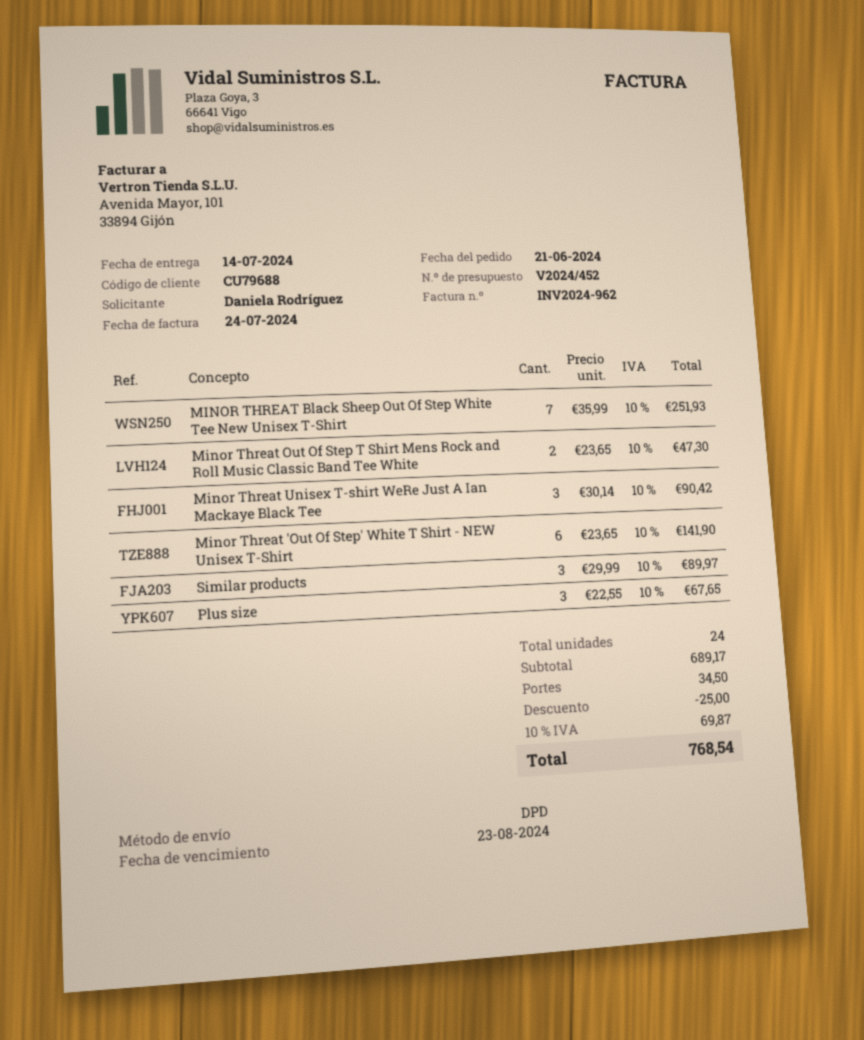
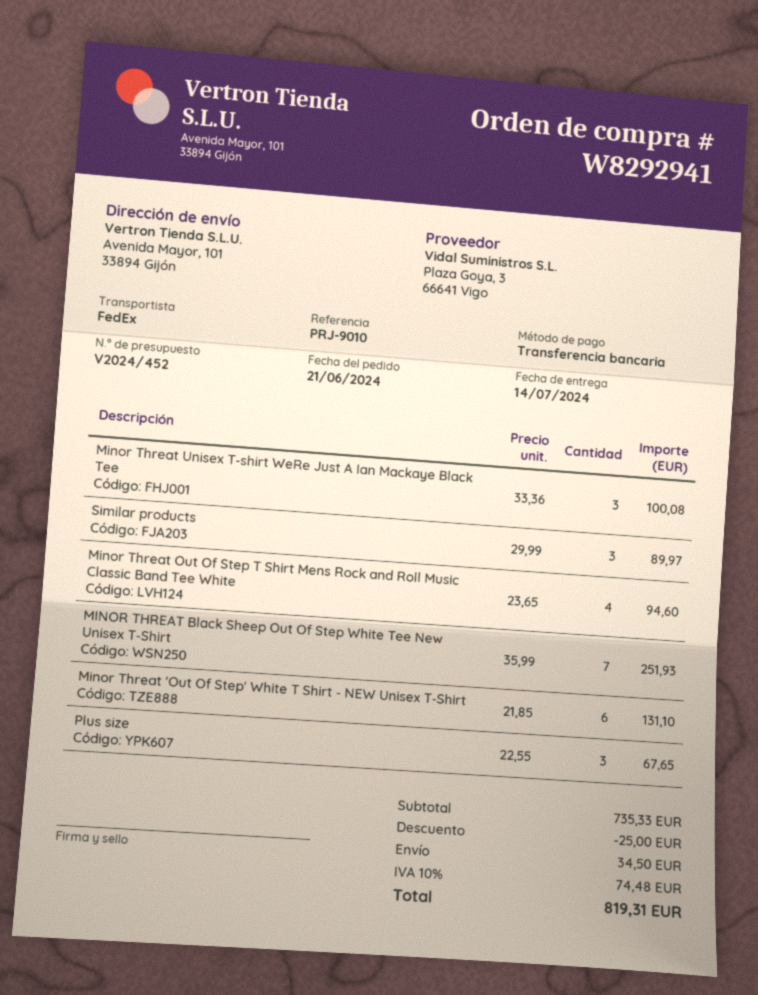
shipping method: DPD -> FedEx
Minor Threat Out Of Step T Shirt Mens Rock and Roll Music Classic Band Tee White: 2 x 23.65 = 47.30 -> 4 x 23.65 = 94.60
Minor Threat Unisex T-shirt WeRe Just A Ian Mackaye Black Tee: 3 x 30.14 = 90.42 -> 3 x 33.36 = 100.08
Minor Threat 'Out Of Step' White T Shirt - NEW Unisex T-Shirt: 6 x 23.65 = 141.90 -> 6 x 21.85 = 131.10
subtotal: 689.17 -> 735.33
tax: 10% = 69.87 -> 10% = 74.48
total: 768.54 -> 819.31

